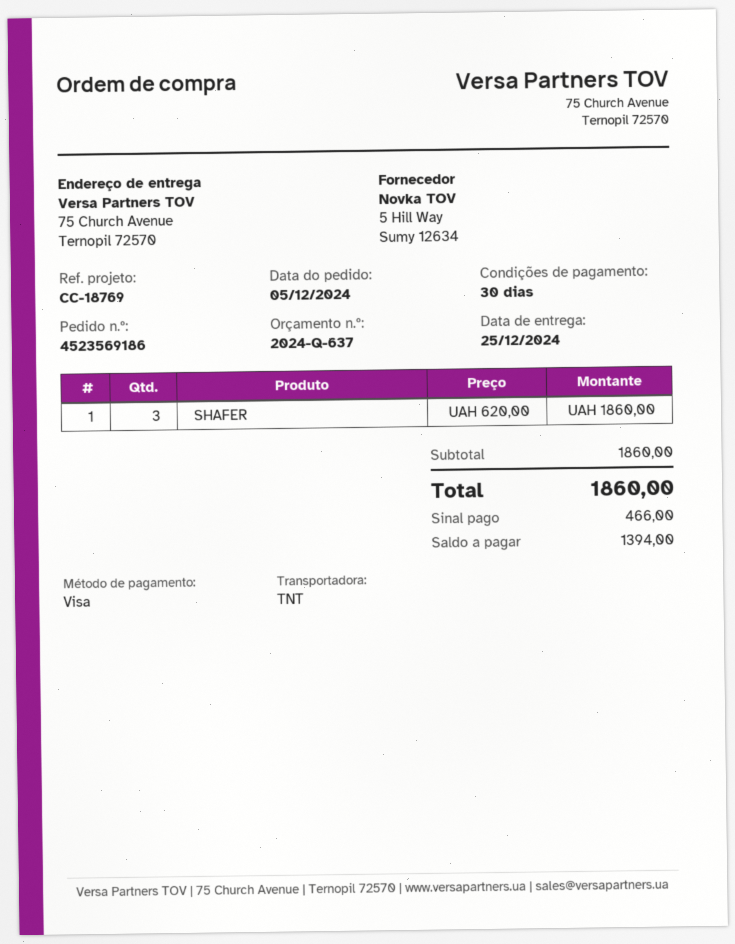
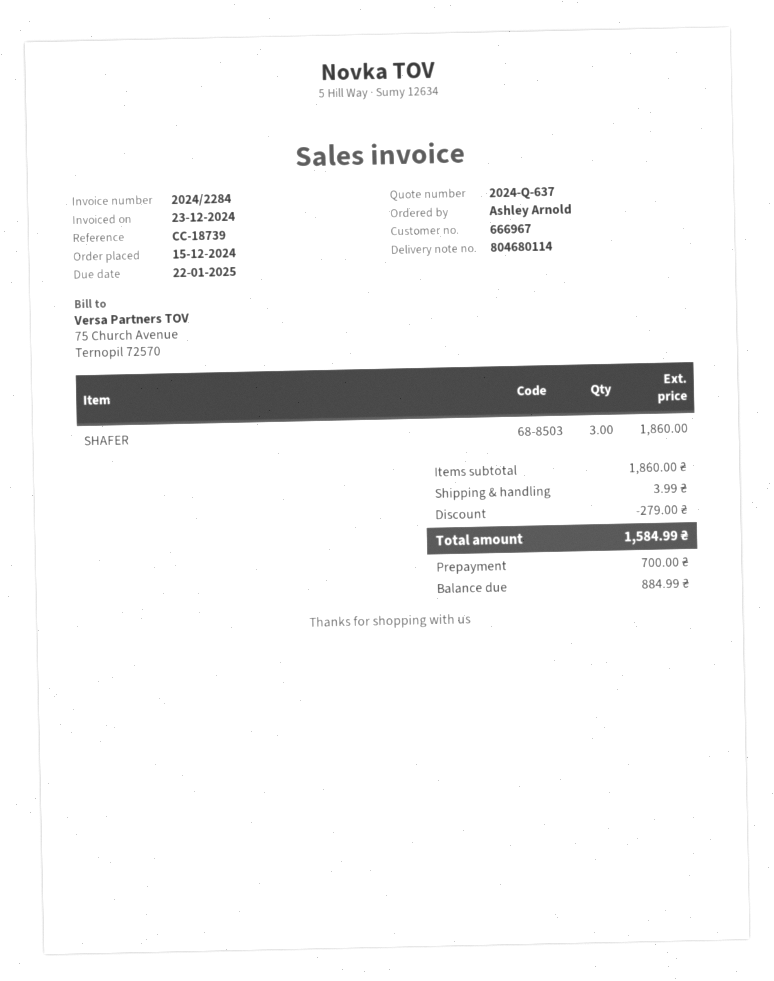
order date: 2024-12-05 -> 2024-12-15
reference: CC-18769 -> CC-18739
discount: none -> 279.00
shipping: none -> 3.99
total: 1860.00 -> 1584.99
deposit: 466.00 -> 700.00
balance: 1394.00 -> 884.99

